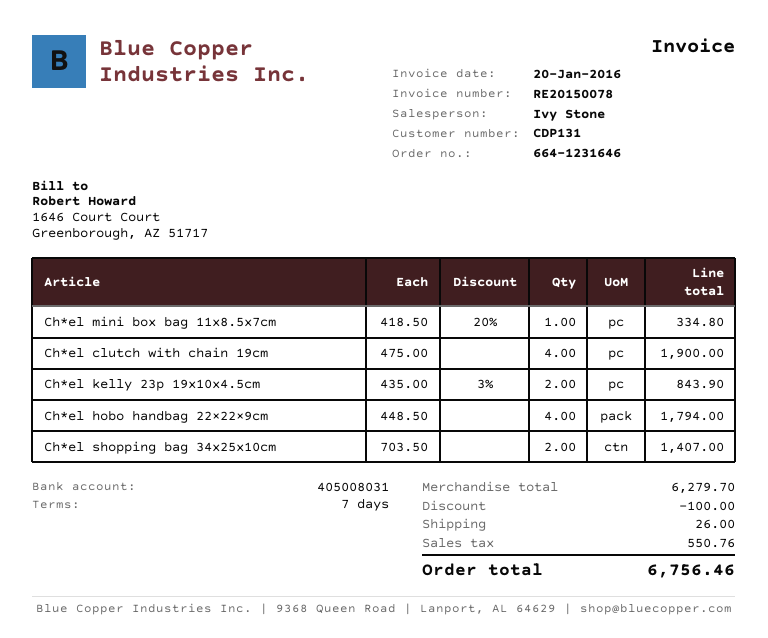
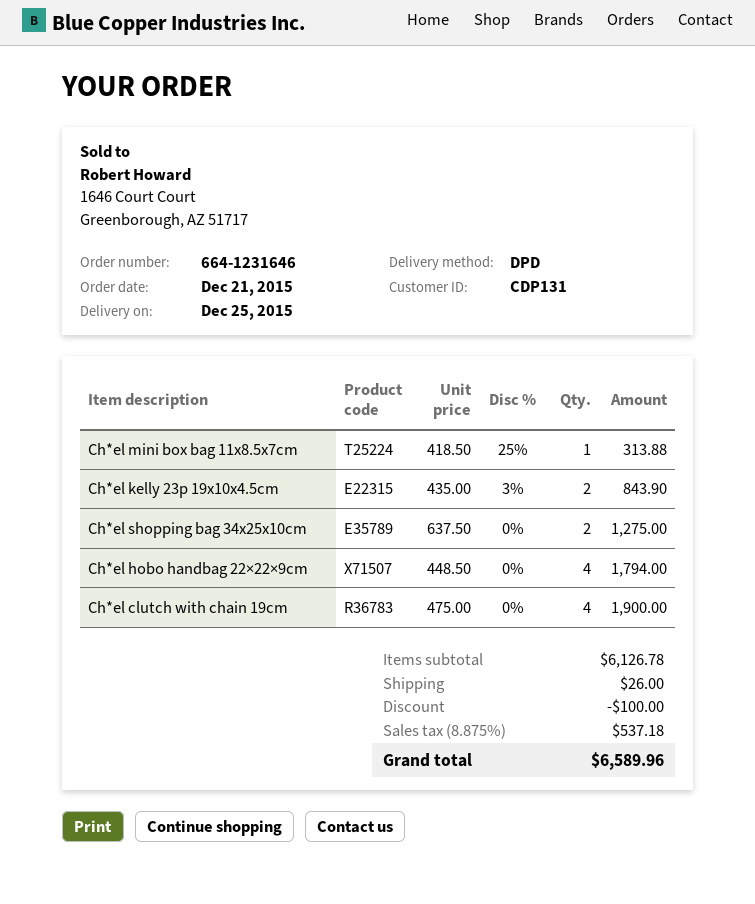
Ch*el mini box bag 11x8.5x7cm: 1 x 418.50 - 20% = 334.80 -> 1 x 418.50 - 25% = 313.88
Ch*el shopping bag 34x25x10cm: 2 x 703.50 = 1407.00 -> 2 x 637.50 = 1275.00
subtotal: 6279.70 -> 6126.78
tax: 550.76 -> 537.18
total: 6756.46 -> 6589.96

